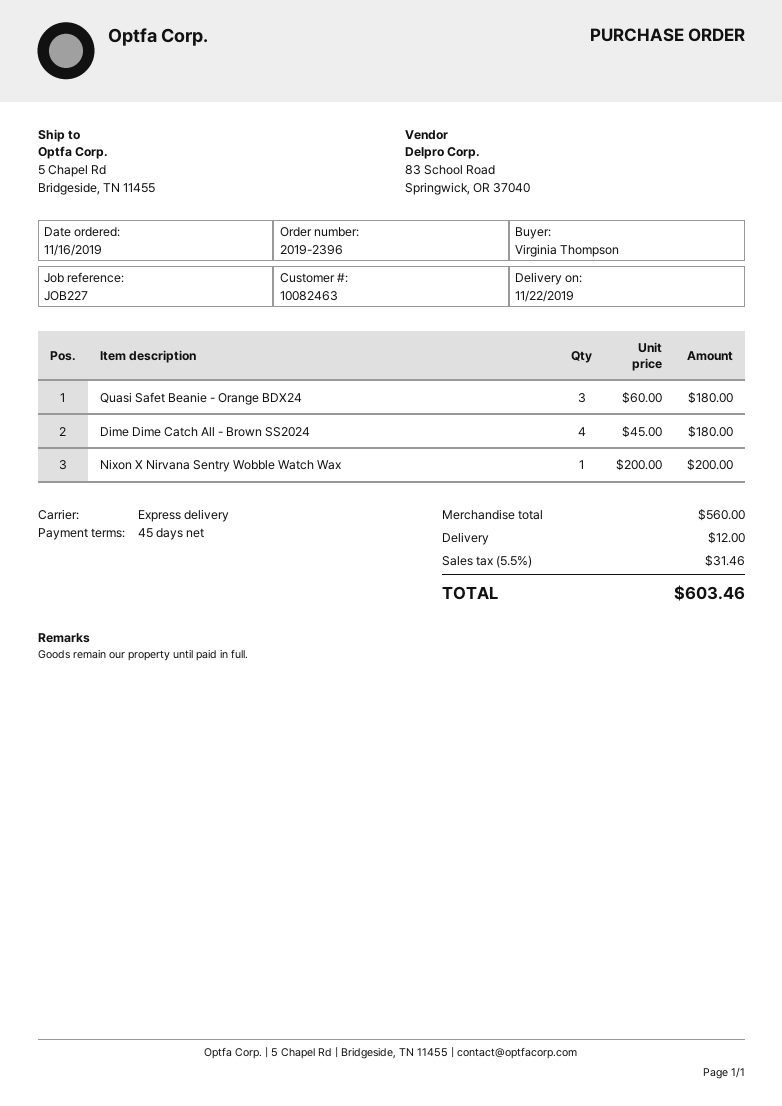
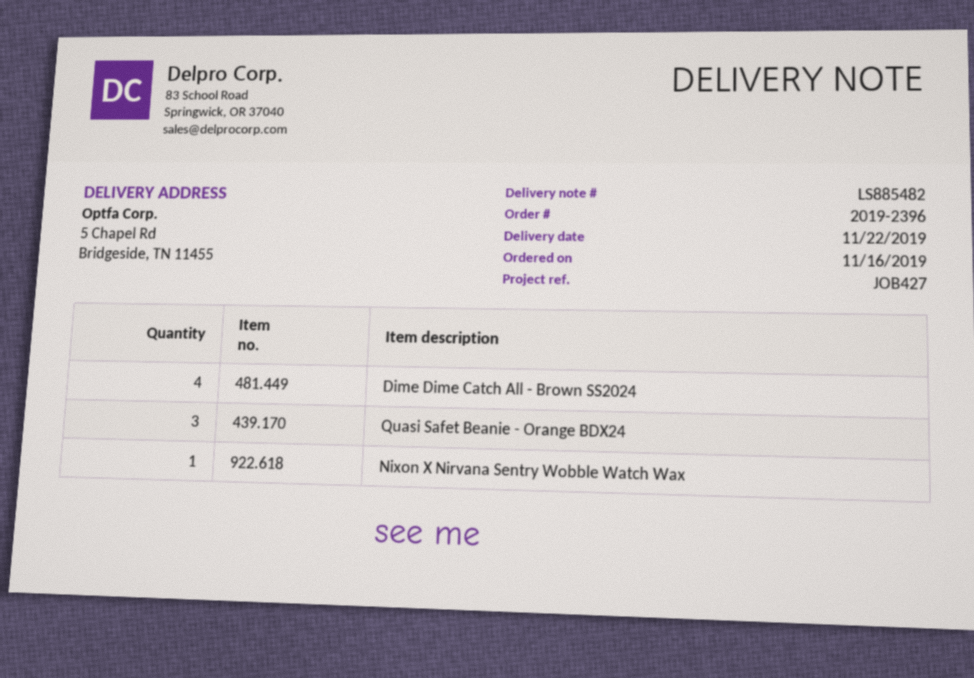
reference: JOB227 -> JOB427

